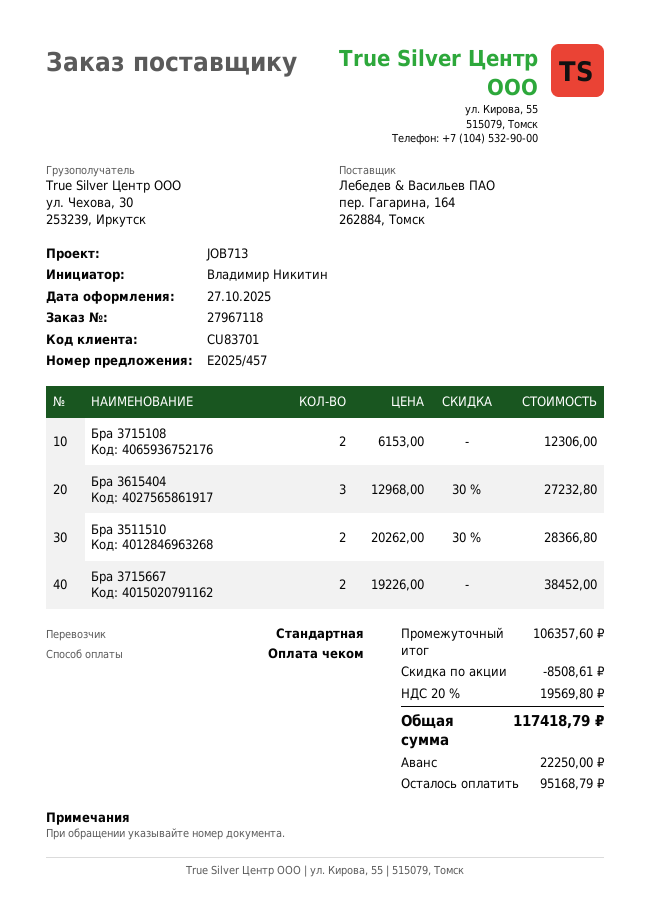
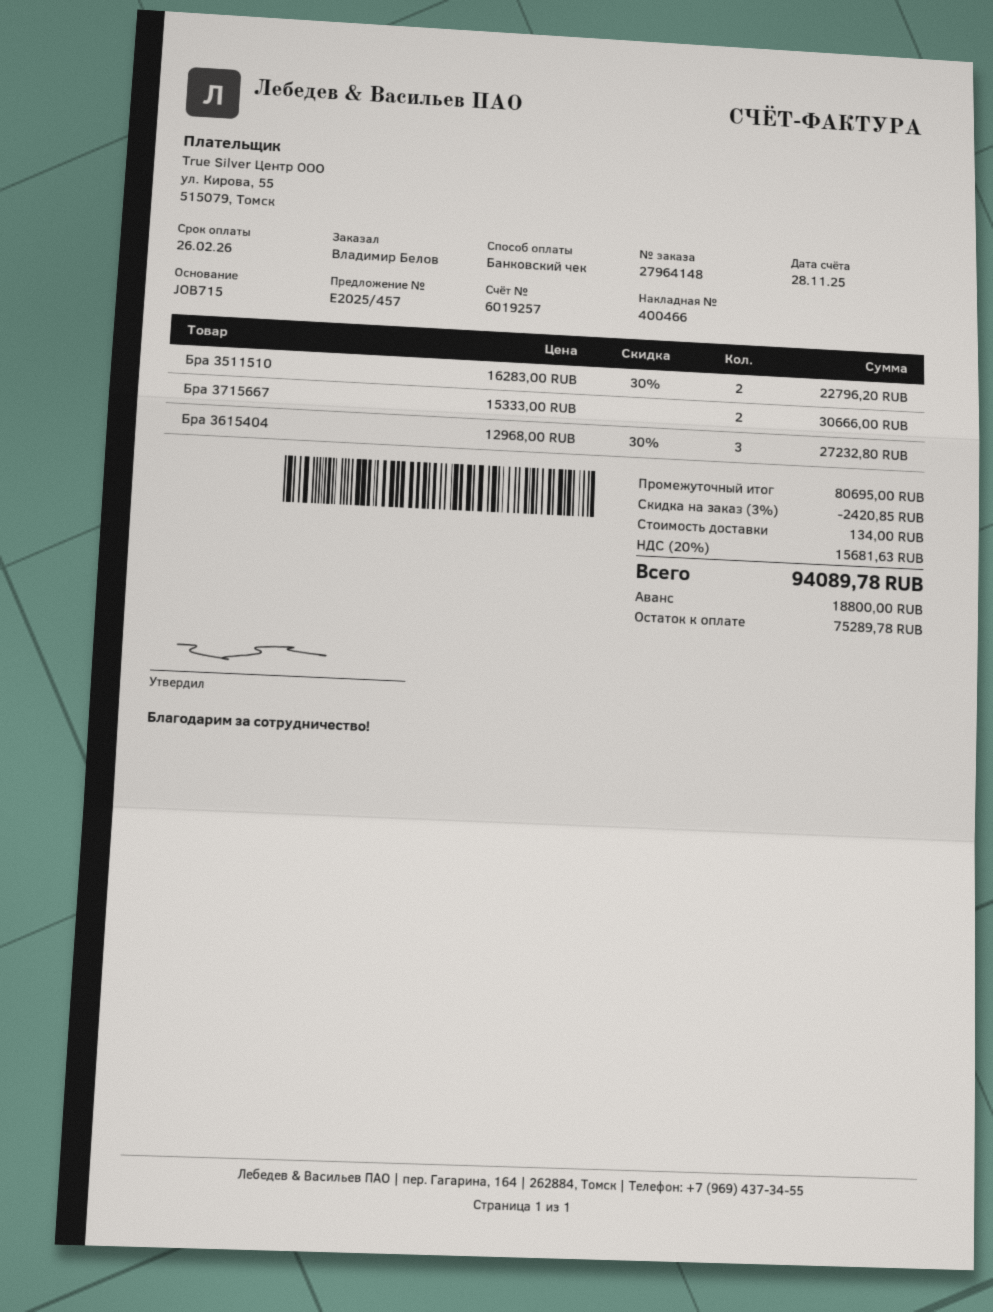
order number: 27967118 -> 27964148
reference: JOB713 -> JOB715
ordered by: Владимир Никитин -> Владимир Белов
Бра 3715108: 2 x 6153.00 = 12306.00 -> none
Бра 3511510: 2 x 20262.00 - 30% = 28366.80 -> 2 x 16283.00 - 30% = 22796.20
Бра 3715667: 2 x 19226.00 = 38452.00 -> 2 x 15333.00 = 30666.00
subtotal: 106357.60 -> 80695.00
discount: 8508.61 -> 2420.85
shipping: none -> 134.00
tax: 20% = 19569.80 -> 20% = 15681.63
total: 117418.79 -> 94089.78
deposit: 22250.00 -> 18800.00
balance: 95168.79 -> 75289.78

